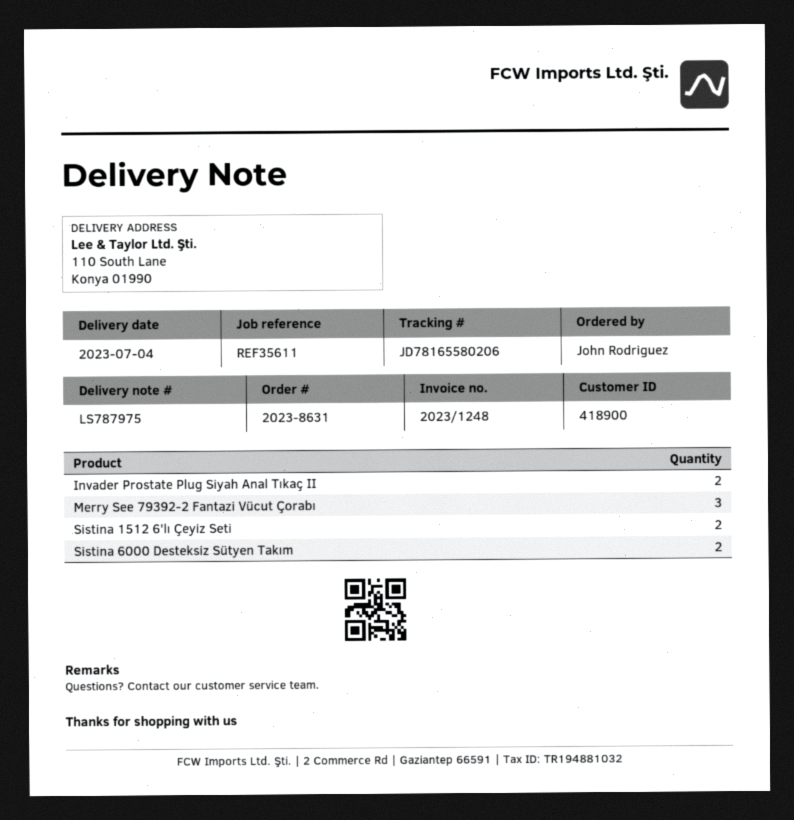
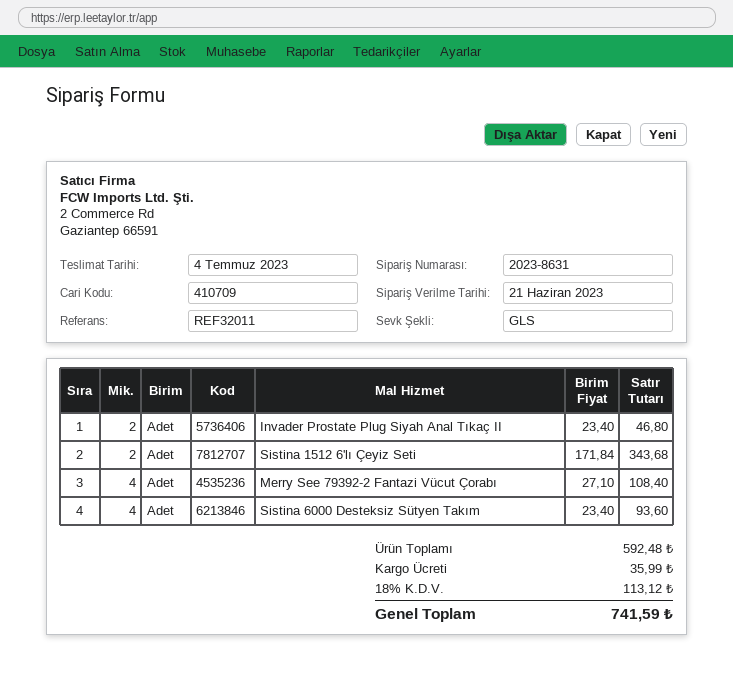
customer number: 418900 -> 410709
reference: REF35611 -> REF32011
Merry See 79392-2 Fantazi Vücut Çorabı: 3 -> 4
Sistina 6000 Desteksiz Sütyen Takım: 2 -> 4

